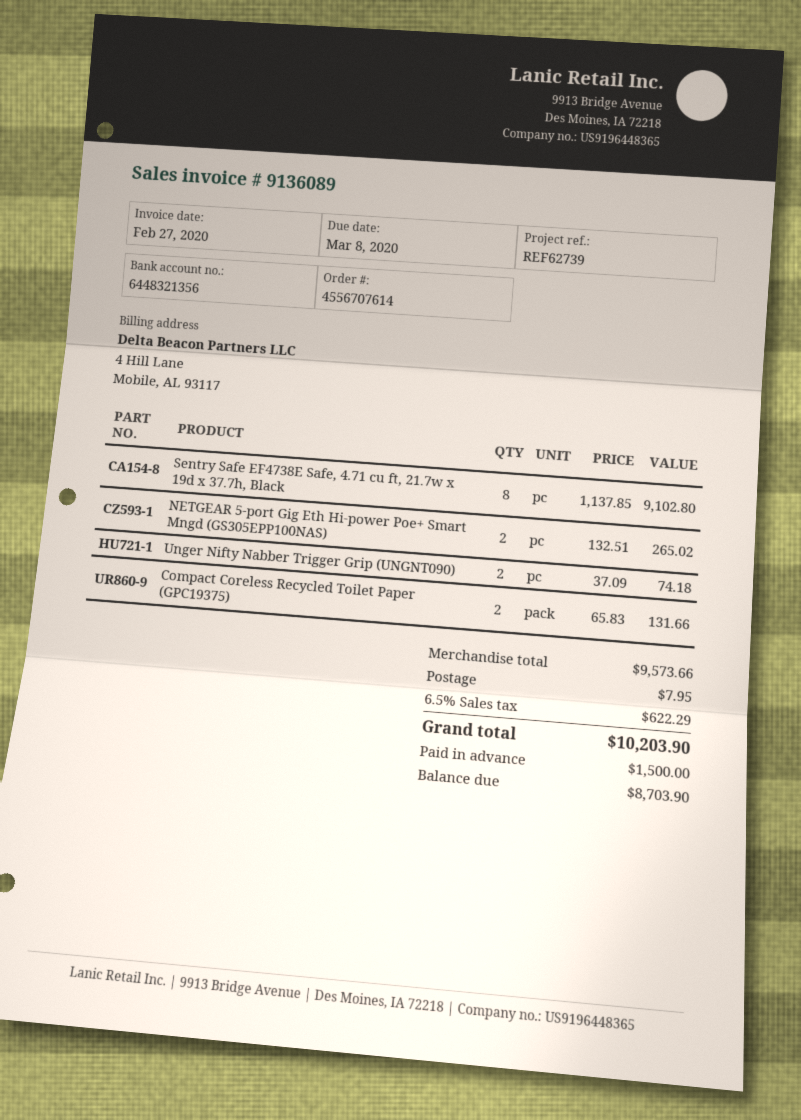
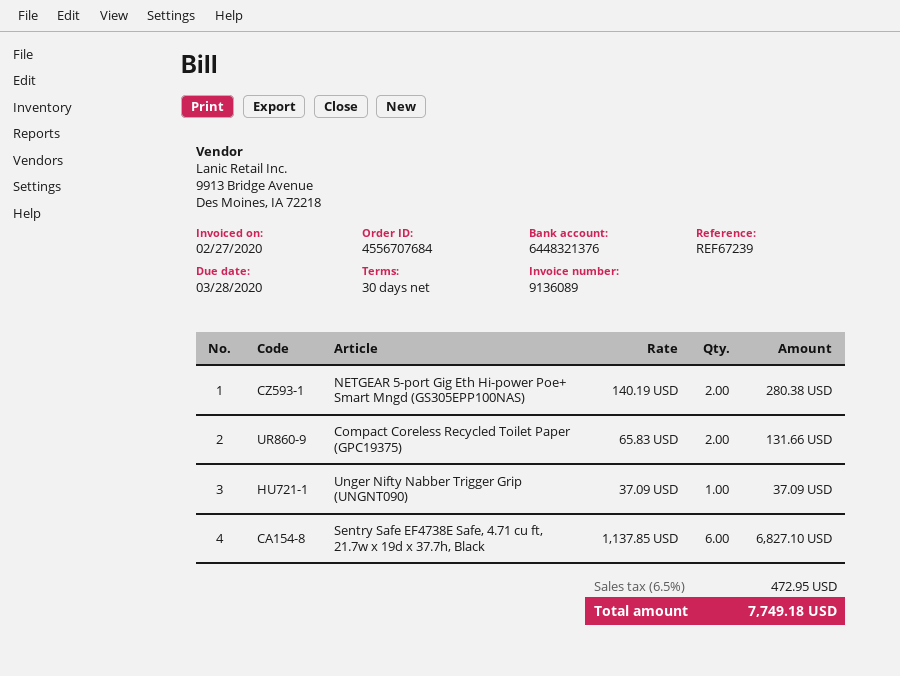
order number: 4556707614 -> 4556707684
due date: 2020-03-08 -> 2020-03-28
reference: REF62739 -> REF67239
bank account: 6448321356 -> 6448321376
Sentry Safe EF4738E Safe, 4.71 cu ft, 21.7w x 19d x 37.7h, Black: 8 x 1137.85 = 9102.80 -> 6 x 1137.85 = 6827.10
NETGEAR 5-port Gig Eth Hi-power Poe+ Smart Mngd (GS305EPP100NAS): 2 x 132.51 = 265.02 -> 2 x 140.19 = 280.38
Unger Nifty Nabber Trigger Grip (UNGNT090): 2 x 37.09 = 74.18 -> 1 x 37.09 = 37.09
shipping: 7.95 -> none
tax: 6.5% = 622.29 -> 6.5% = 472.95
total: 10203.90 -> 7749.18

